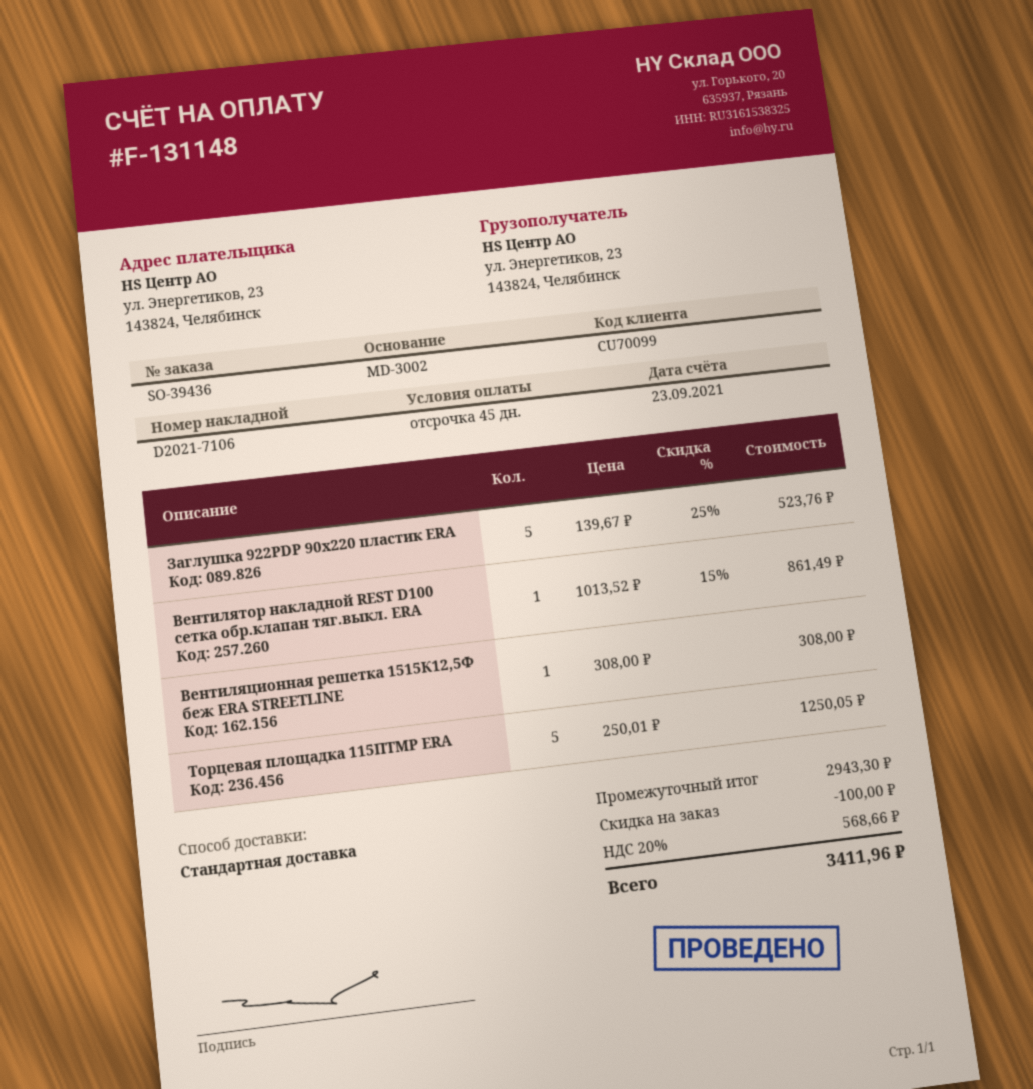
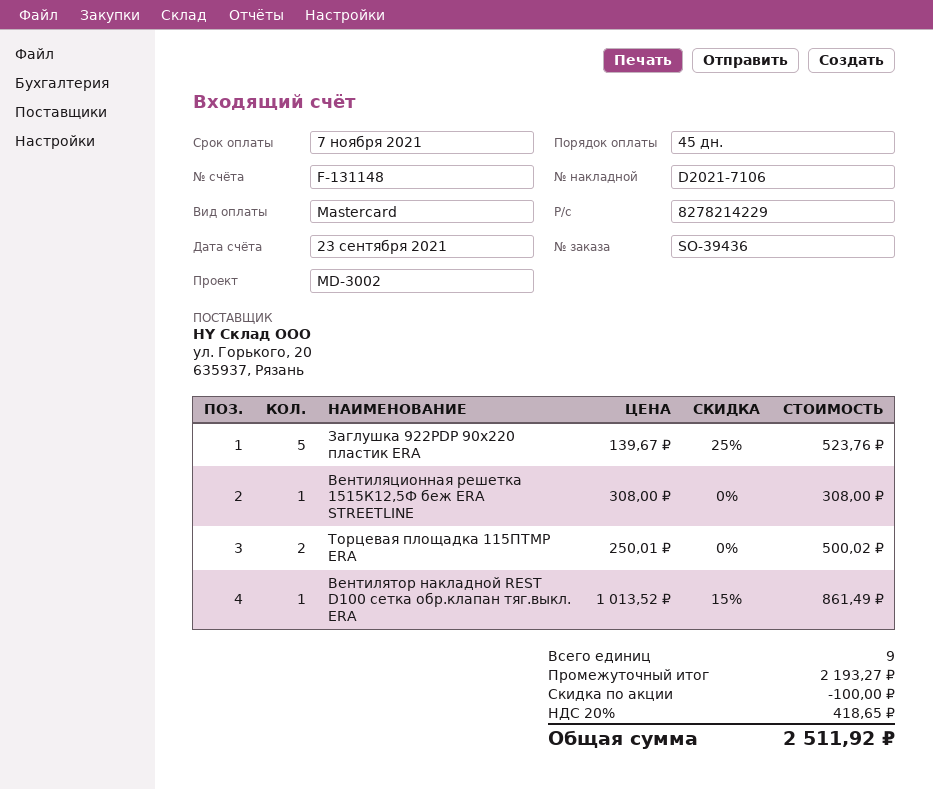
Торцевая площадка 115ПТМР ERA: 5 x 250.01 = 1250.05 -> 2 x 250.01 = 500.02
subtotal: 2943.30 -> 2193.27
tax: 20% = 568.66 -> 20% = 418.65
total: 3411.96 -> 2511.92

